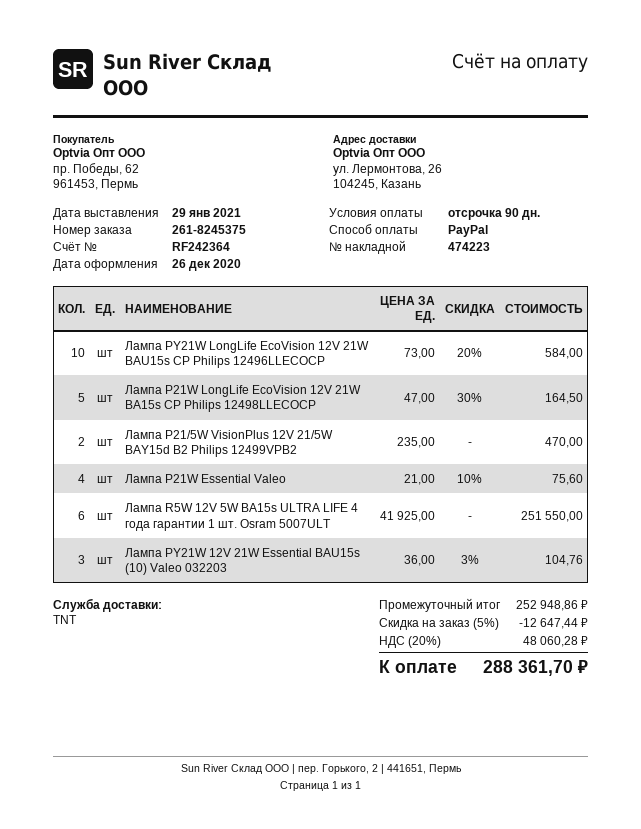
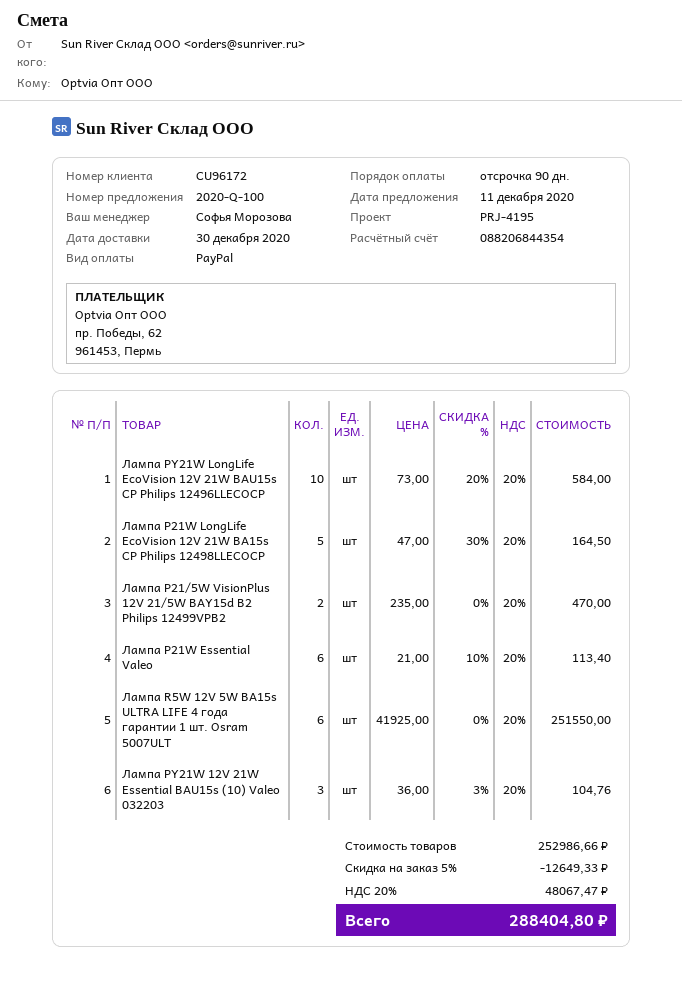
Лампа P21W Essential Valeo: 4 x 21.00 - 10% = 75.60 -> 6 x 21.00 - 10% = 113.40
subtotal: 252948.86 -> 252986.66
discount: 5% = 12647.44 -> 5% = 12649.33
tax: 20% = 48060.28 -> 20% = 48067.47
total: 288361.70 -> 288404.80

